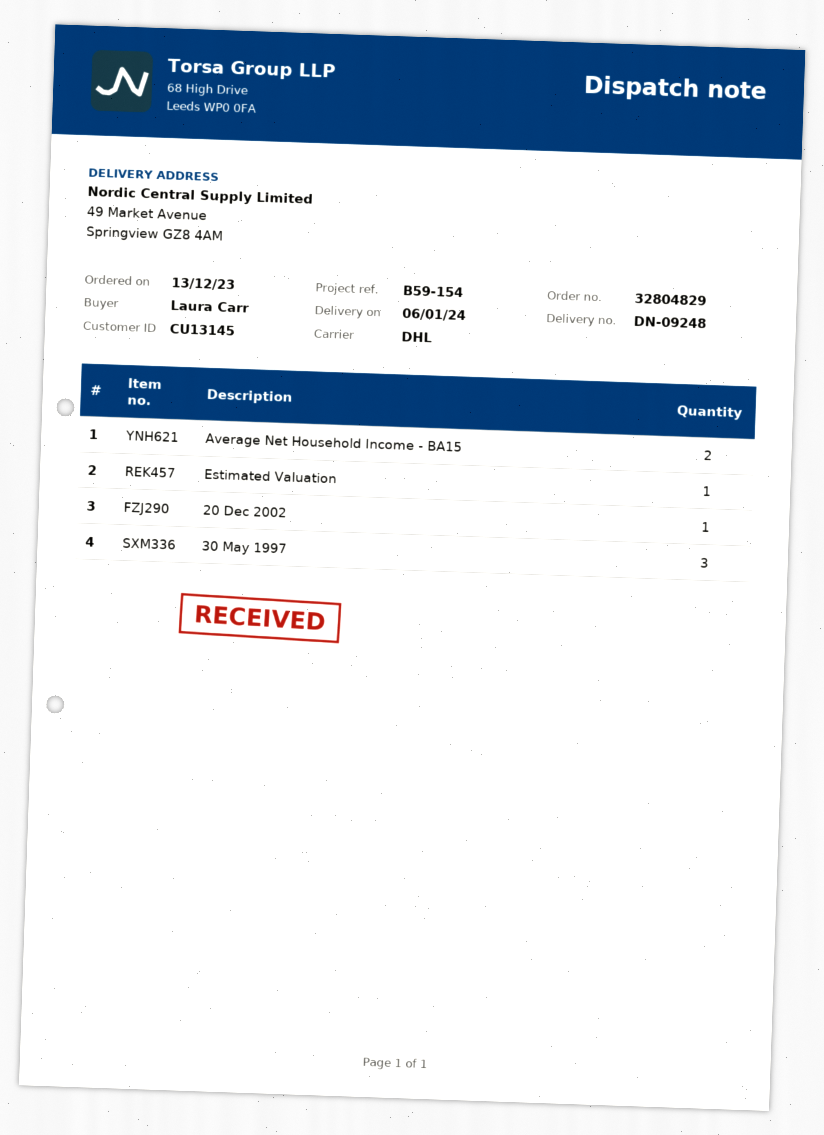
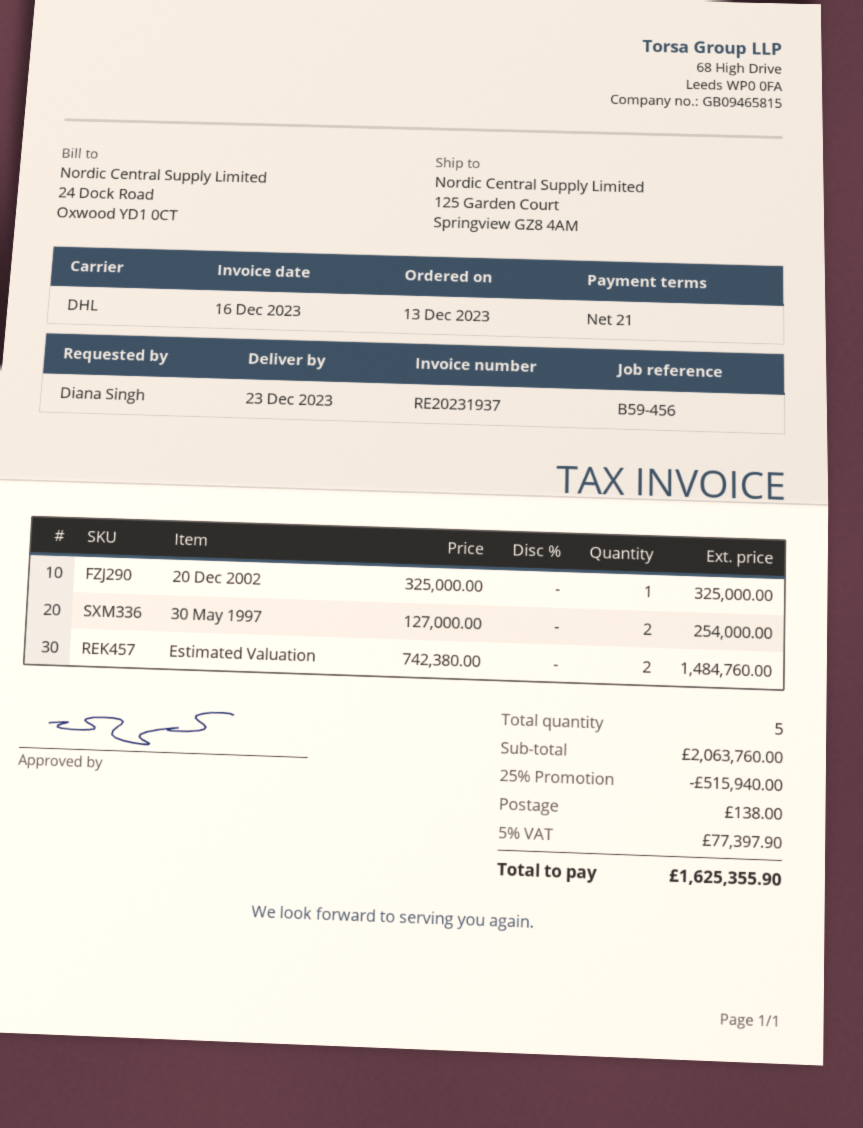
delivery date: 2024-01-06 -> 2023-12-23
reference: B59-154 -> B59-456
ordered by: Laura Carr -> Diana Singh
ship to: 49 Market Avenue, Springview GZ8 4AM -> 125 Garden Court, Springview GZ8 4AM
Average Net Household Income - BA15: 2 -> none
Estimated Valuation: 1 -> 2
30 May 1997: 3 -> 2

